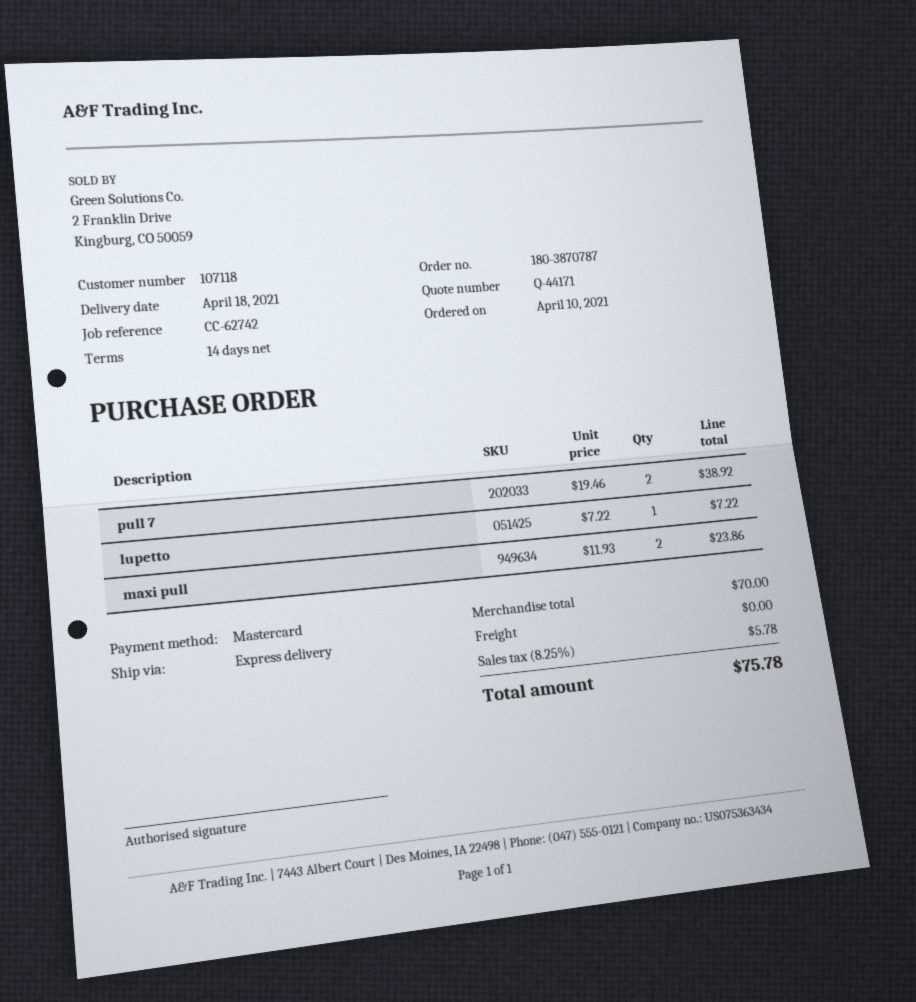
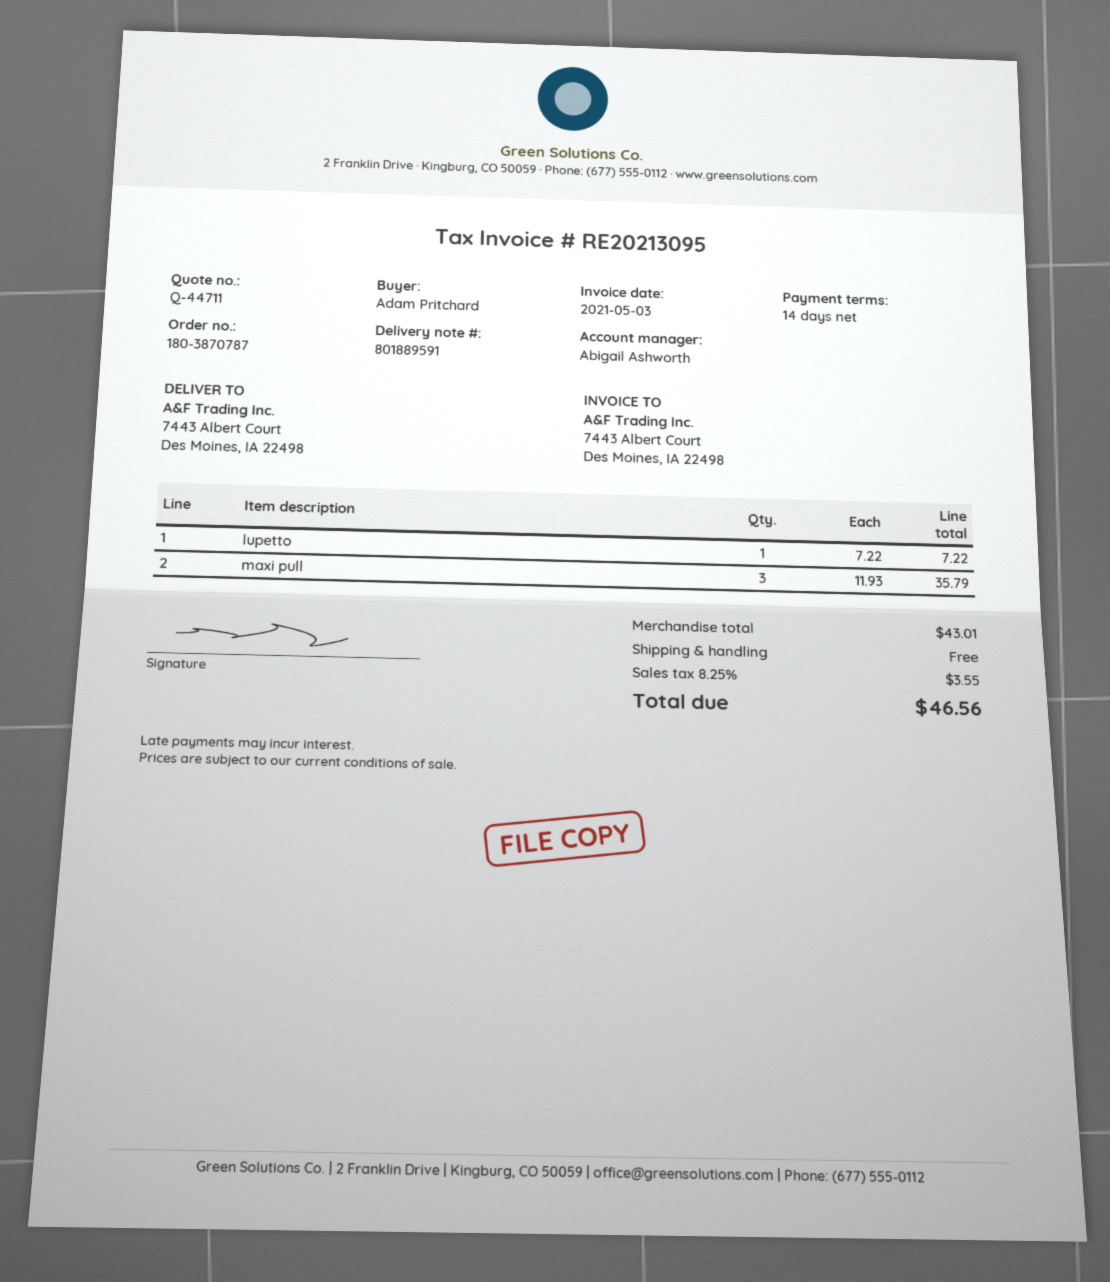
quote number: Q-44171 -> Q-44711
pull 7: 2 x 19.46 = 38.92 -> none
maxi pull: 2 x 11.93 = 23.86 -> 3 x 11.93 = 35.79
subtotal: 70.00 -> 43.01
tax: 8.25% = 5.78 -> 8.25% = 3.55
total: 75.78 -> 46.56

